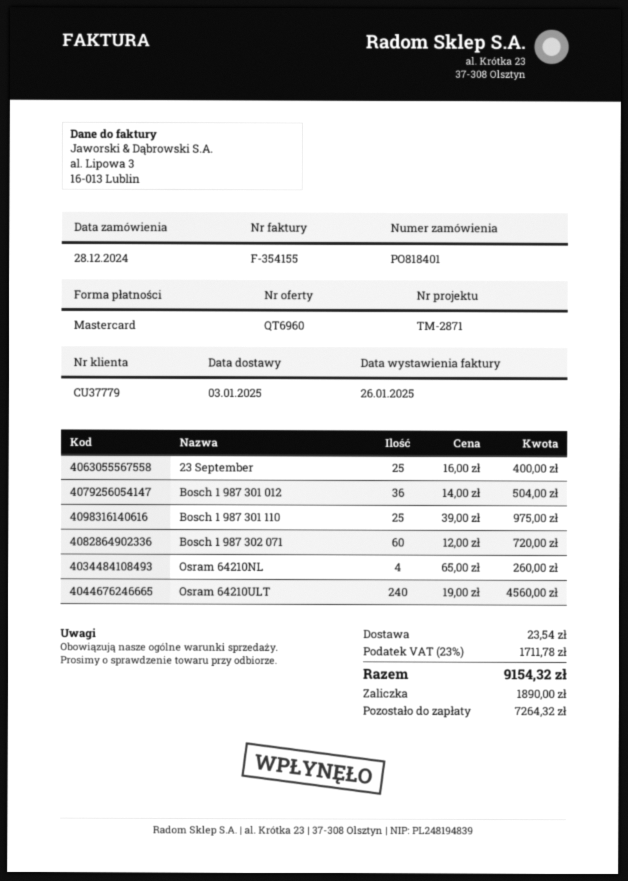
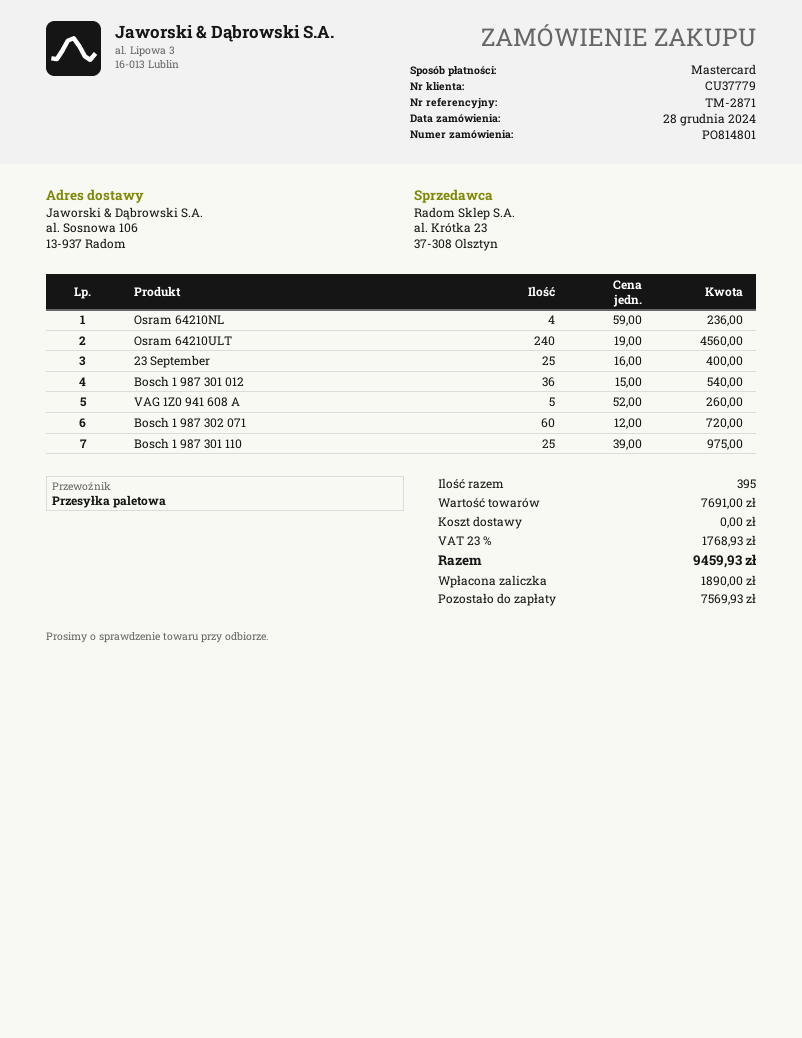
order number: PO818401 -> PO814801
Bosch 1 987 301 012: 36 x 14.00 = 504.00 -> 36 x 15.00 = 540.00
Osram 64210NL: 4 x 65.00 = 260.00 -> 4 x 59.00 = 236.00
VAG 1Z0 941 608 A: none -> 5 x 52.00 = 260.00
shipping: 23.54 -> 0.00
tax: 23% = 1711.78 -> 23% = 1768.93
total: 9154.32 -> 9459.93
balance: 7264.32 -> 7569.93

